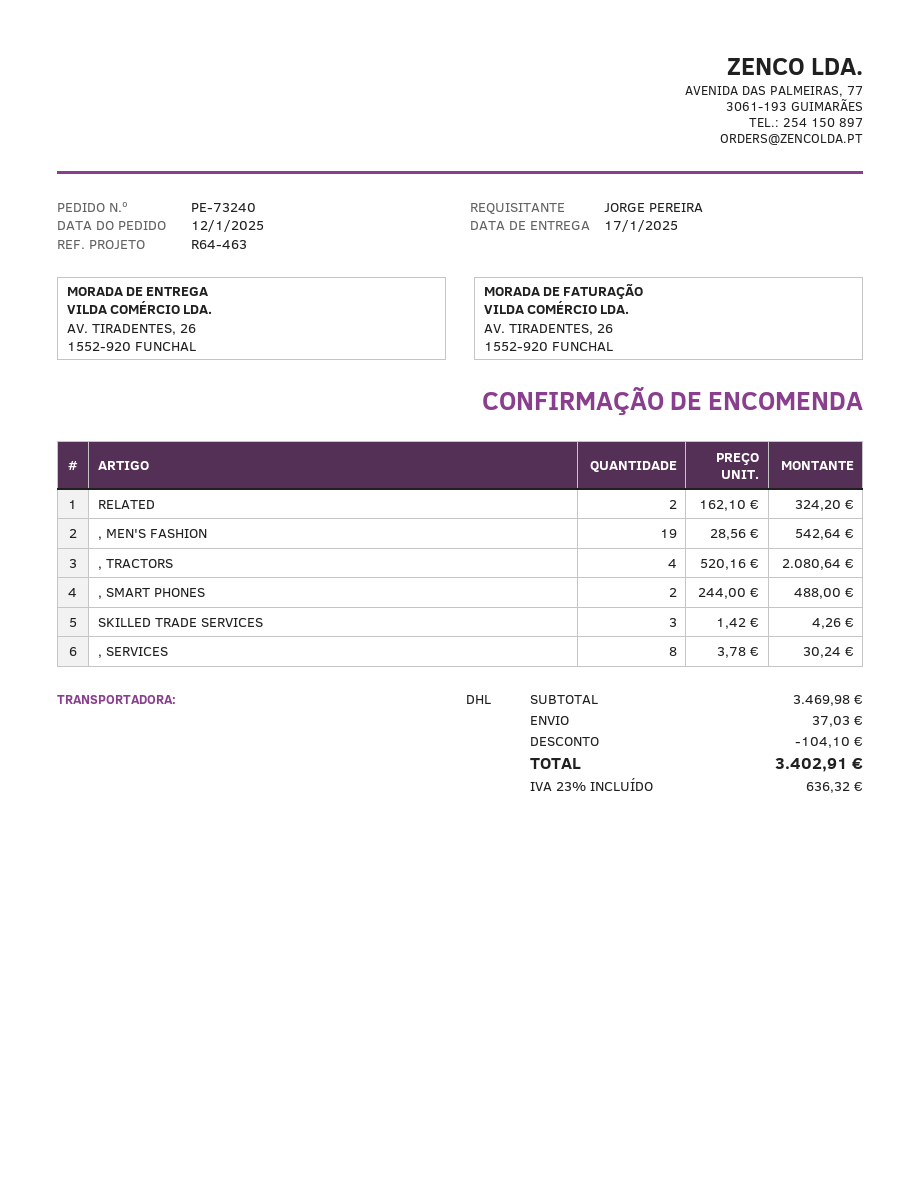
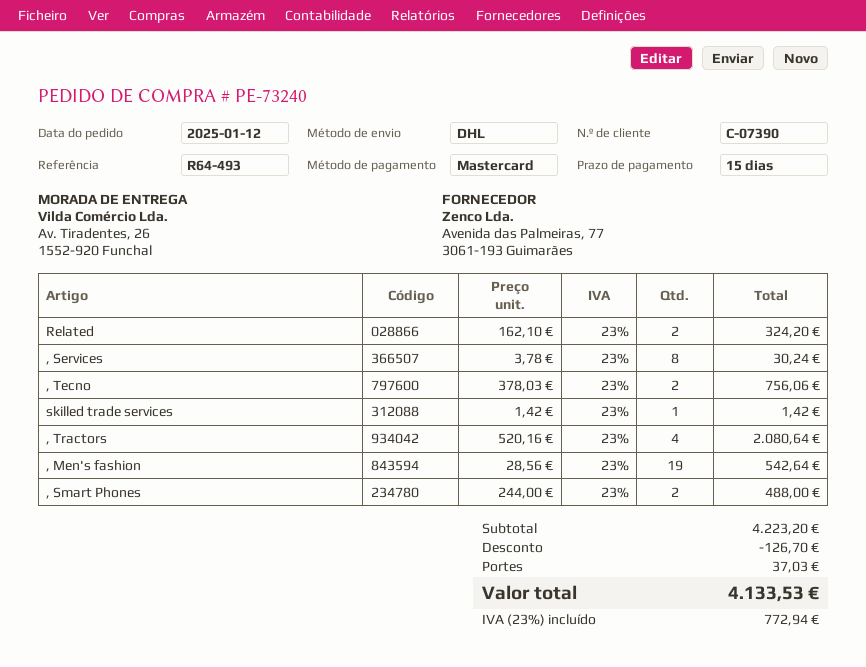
reference: R64-463 -> R64-493
SKILLED TRADE SERVICES: 3 x 1.42 = 4.26 -> 1 x 1.42 = 1.42
, Tecno: none -> 2 x 378.03 = 756.06
subtotal: 3469.98 -> 4223.20
discount: 104.10 -> 126.70
tax: 23% = 636.32 -> 23% = 772.94
total: 3402.91 -> 4133.53

